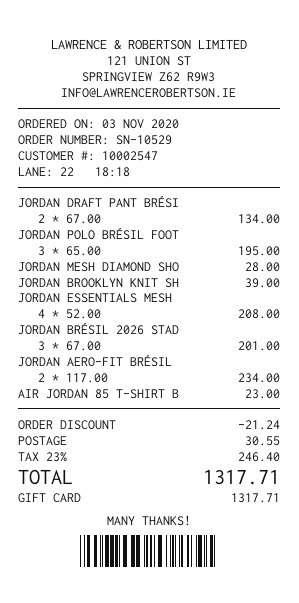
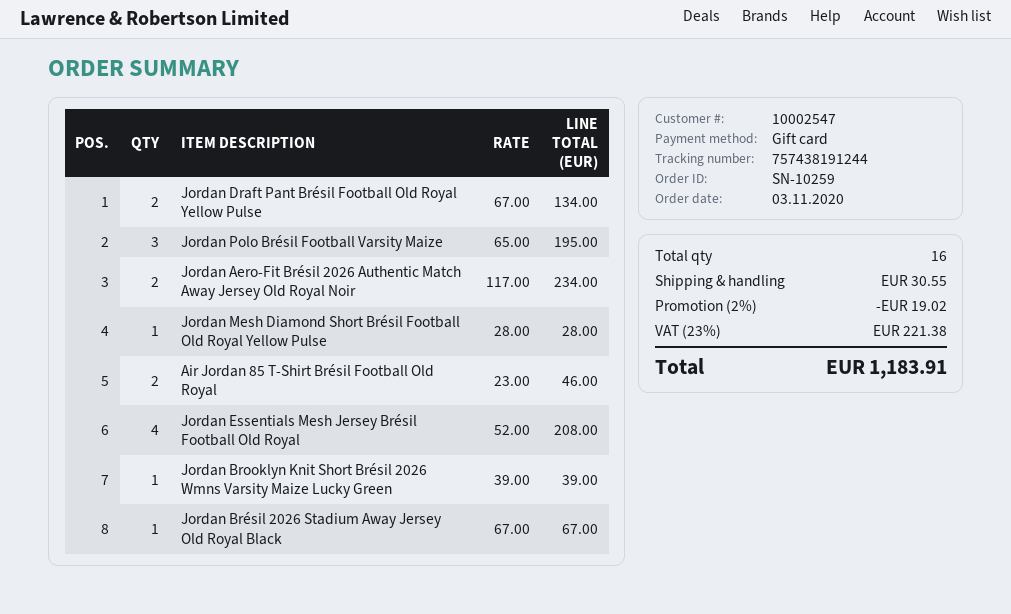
order number: SN-10529 -> SN-10259
JORDAN BRÉSIL 2026 STAD: 3 x 67.00 = 201.00 -> 1 x 67.00 = 67.00
AIR JORDAN 85 T-SHIRT B: 1 x 23.00 = 23.00 -> 2 x 23.00 = 46.00
discount: 21.24 -> 19.02
tax: 23% = 246.40 -> 23% = 221.38
total: 1317.71 -> 1183.91

